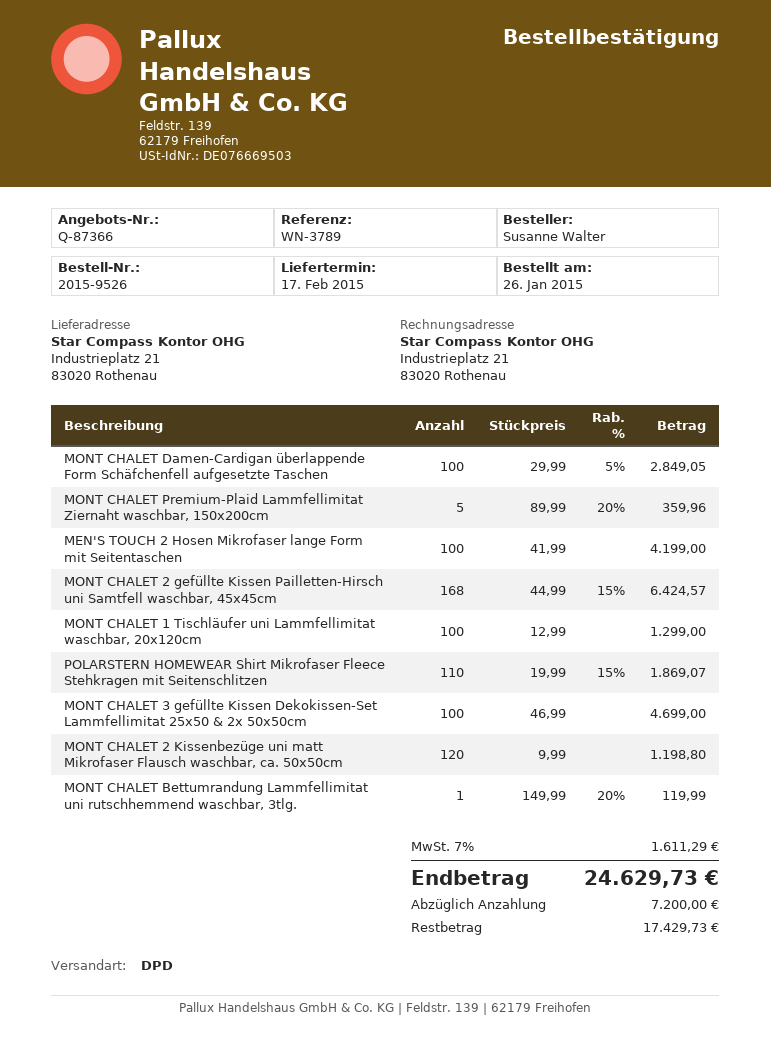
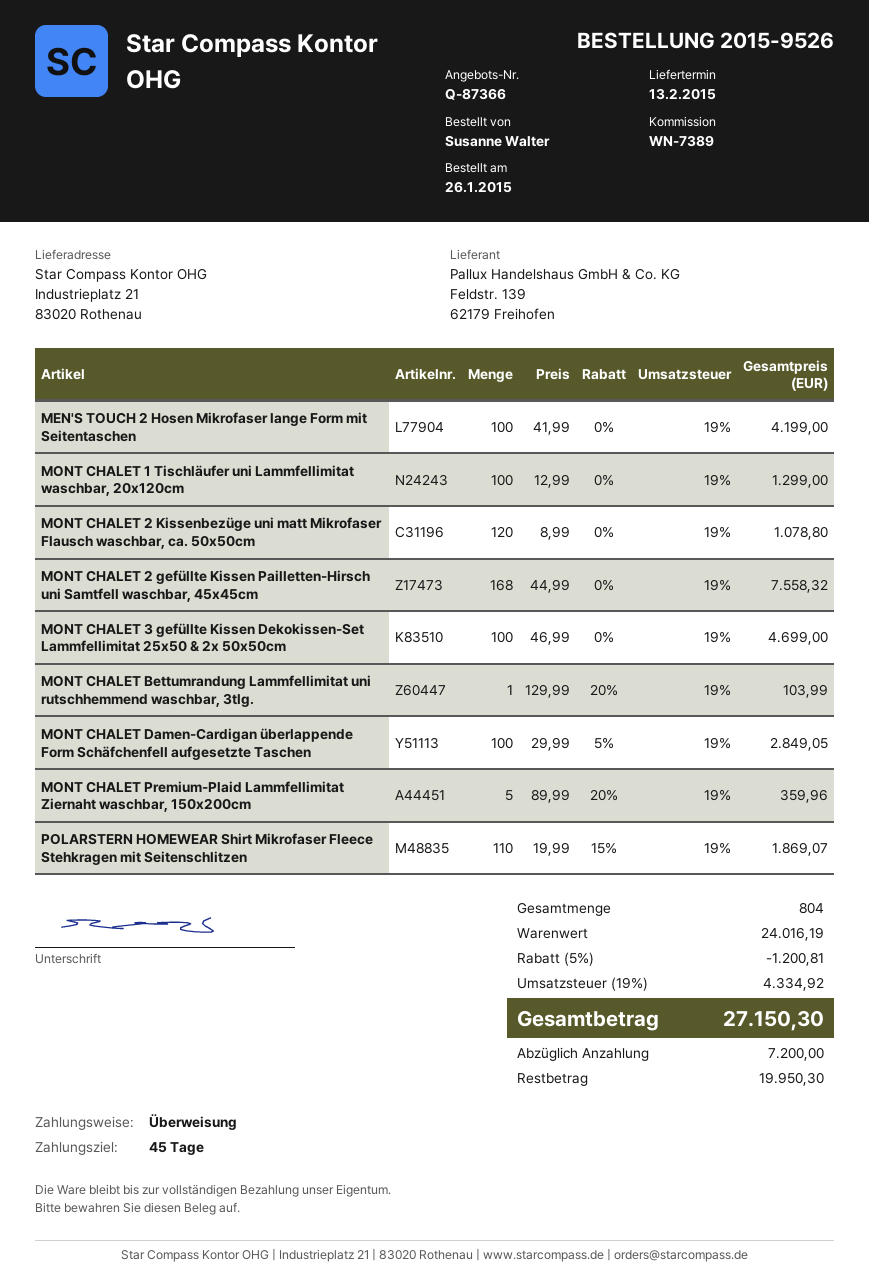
delivery date: 2015-02-17 -> 2015-02-13
reference: WN-3789 -> WN-7389
MONT CHALET 2 gefüllte Kissen Pailletten-Hirsch uni Samtfell waschbar, 45x45cm: 168 x 44.99 - 15% = 6424.57 -> 168 x 44.99 = 7558.32
MONT CHALET 2 Kissenbezüge uni matt Mikrofaser Flausch waschbar, ca. 50x50cm: 120 x 9.99 = 1198.80 -> 120 x 8.99 = 1078.80
MONT CHALET Bettumrandung Lammfellimitat uni rutschhemmend waschbar, 3tlg.: 1 x 149.99 - 20% = 119.99 -> 1 x 129.99 - 20% = 103.99
discount: none -> 5% = 1200.81
tax: 7% = 1611.29 -> 19% = 4334.92
total: 24629.73 -> 27150.30
balance: 17429.73 -> 19950.30

